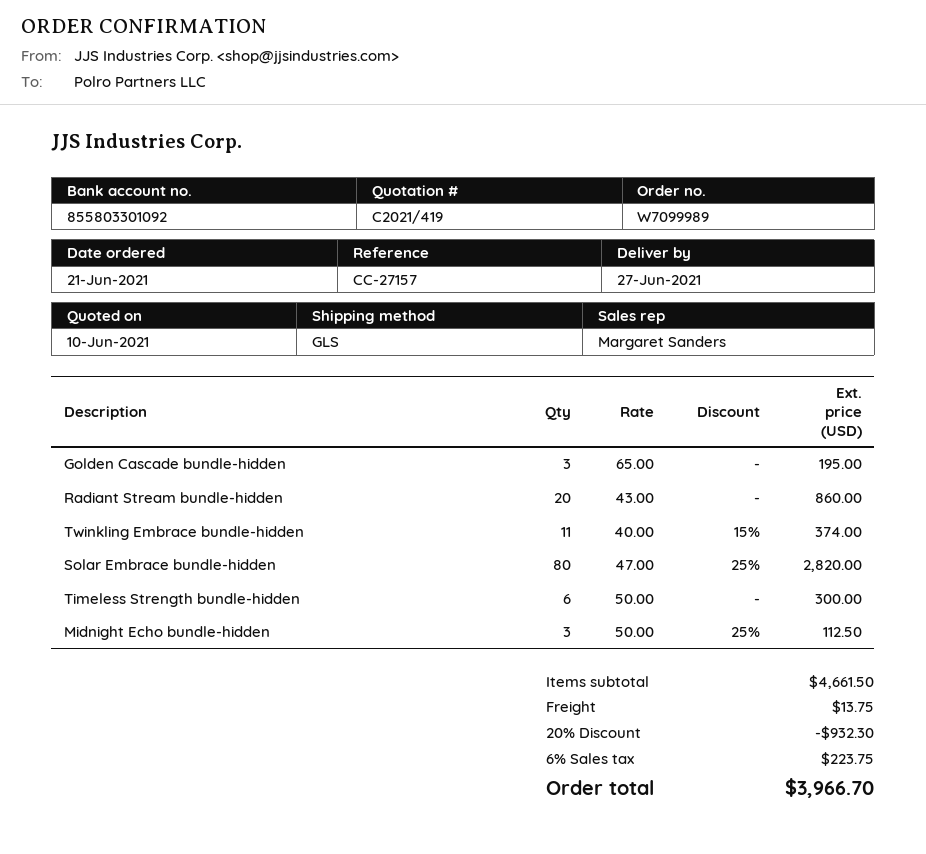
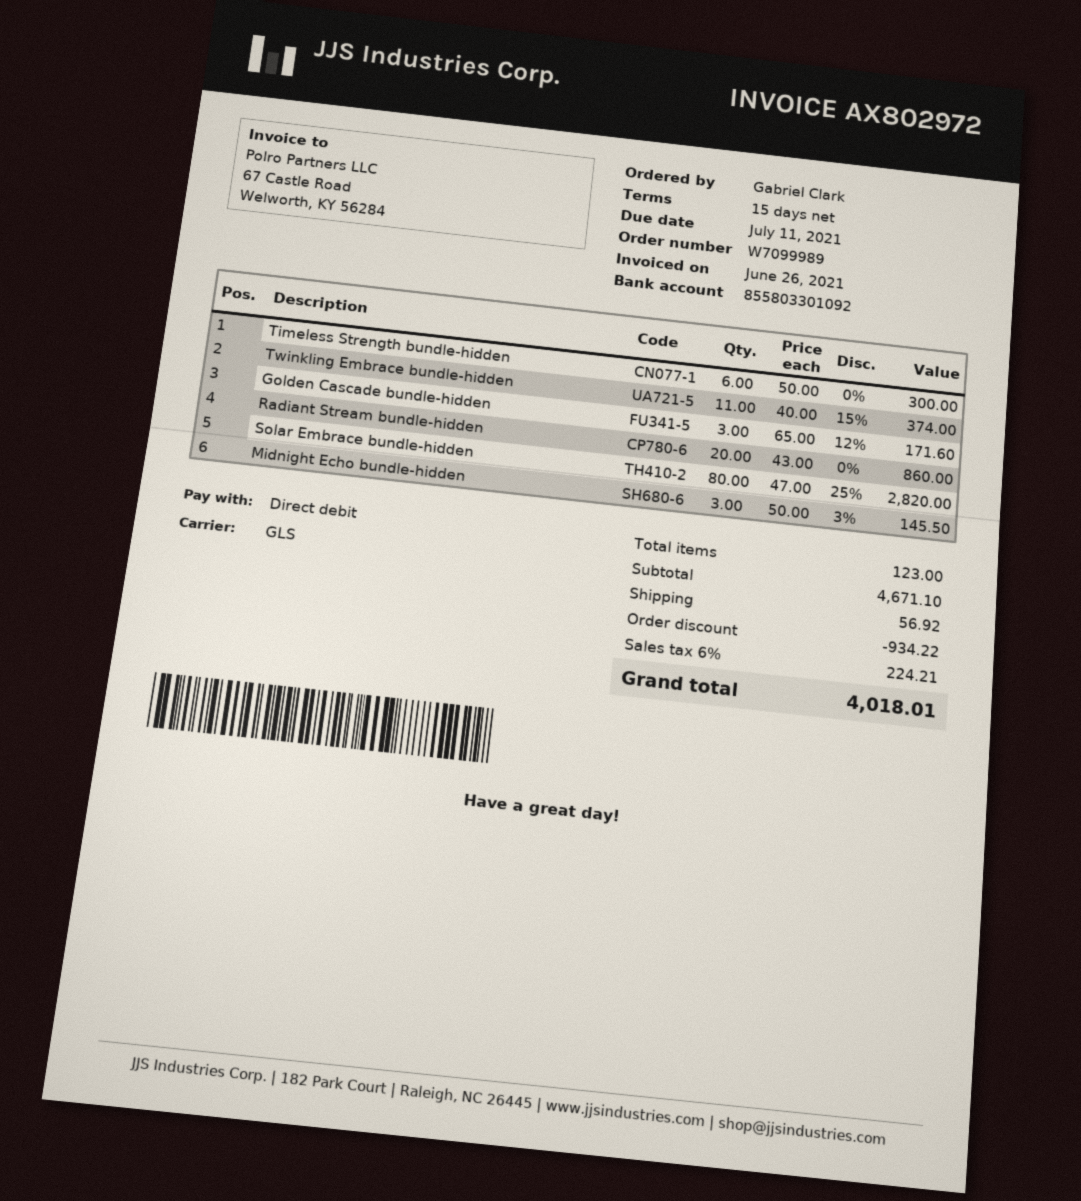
Golden Cascade bundle-hidden: 3 x 65.00 = 195.00 -> 3 x 65.00 - 12% = 171.60
Midnight Echo bundle-hidden: 3 x 50.00 - 25% = 112.50 -> 3 x 50.00 - 3% = 145.50
subtotal: 4661.50 -> 4671.10
discount: 932.30 -> 934.22
shipping: 13.75 -> 56.92
tax: 6% = 223.75 -> 6% = 224.21
total: 3966.70 -> 4018.01

